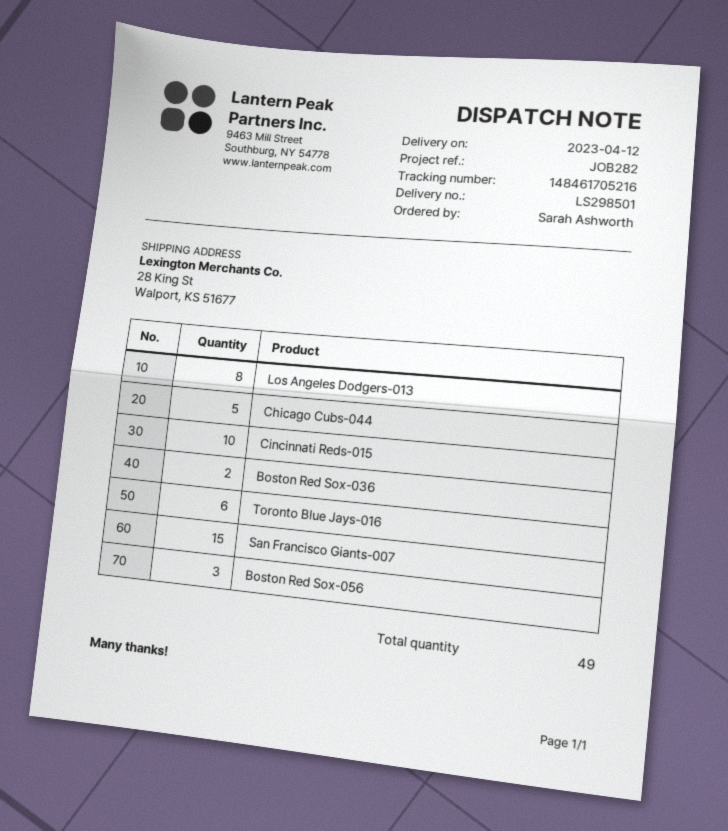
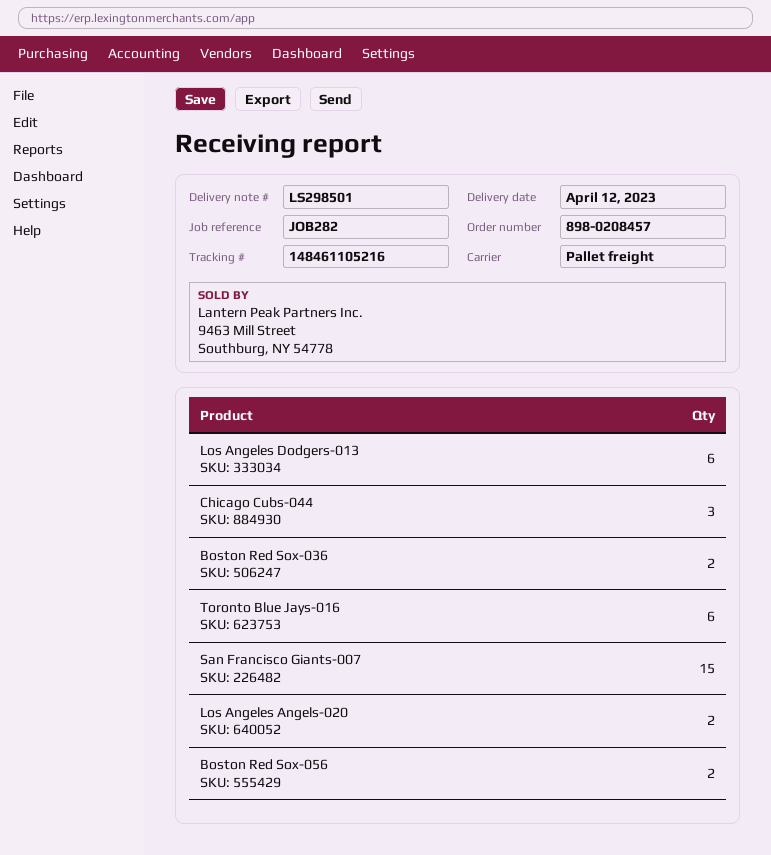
tracking number: 148461705216 -> 148461105216
Los Angeles Dodgers-013: 8 -> 6
Chicago Cubs-044: 5 -> 3
Cincinnati Reds-015: 10 -> none
Boston Red Sox-056: 3 -> 2
Los Angeles Angels-020: none -> 2

